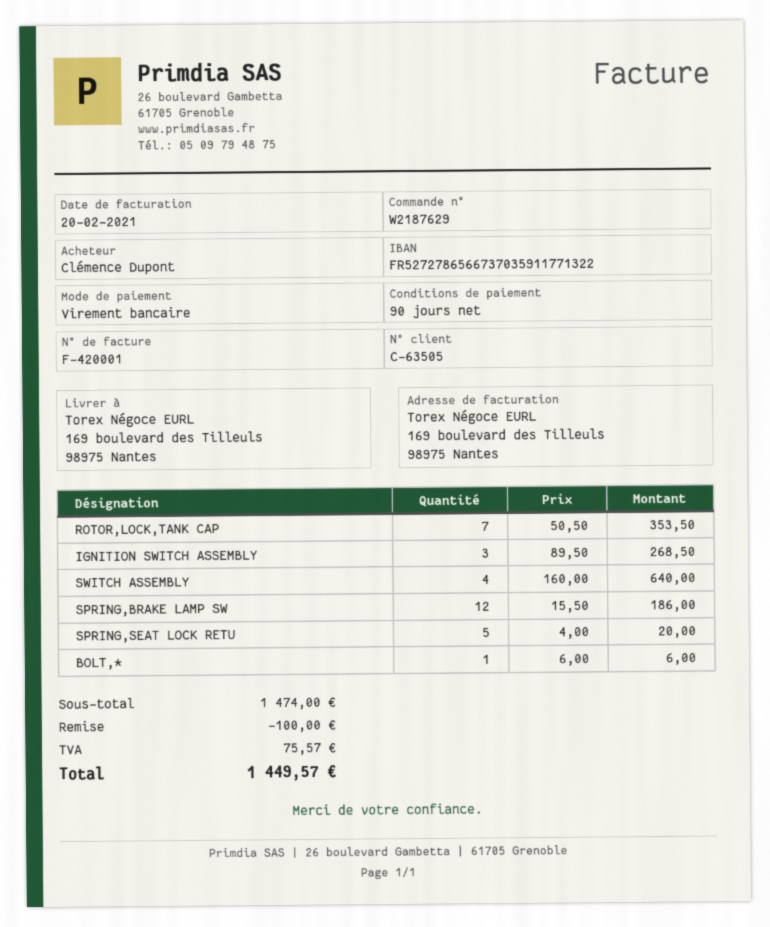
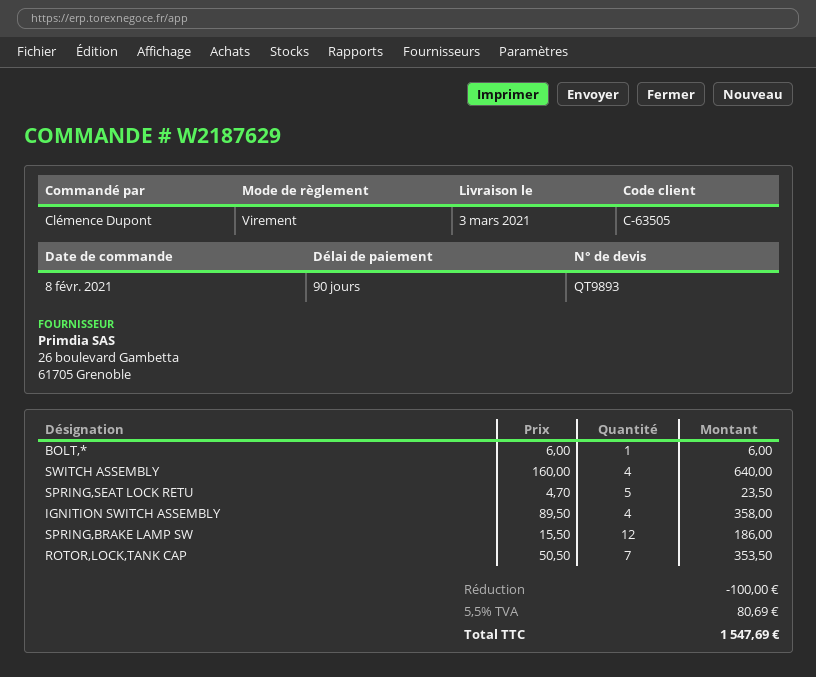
IGNITION SWITCH ASSEMBLY: 3 x 89.50 = 268.50 -> 4 x 89.50 = 358.00
SPRING,SEAT LOCK RETU: 5 x 4.00 = 20.00 -> 5 x 4.70 = 23.50
tax: 75.57 -> 80.69
total: 1449.57 -> 1547.69

